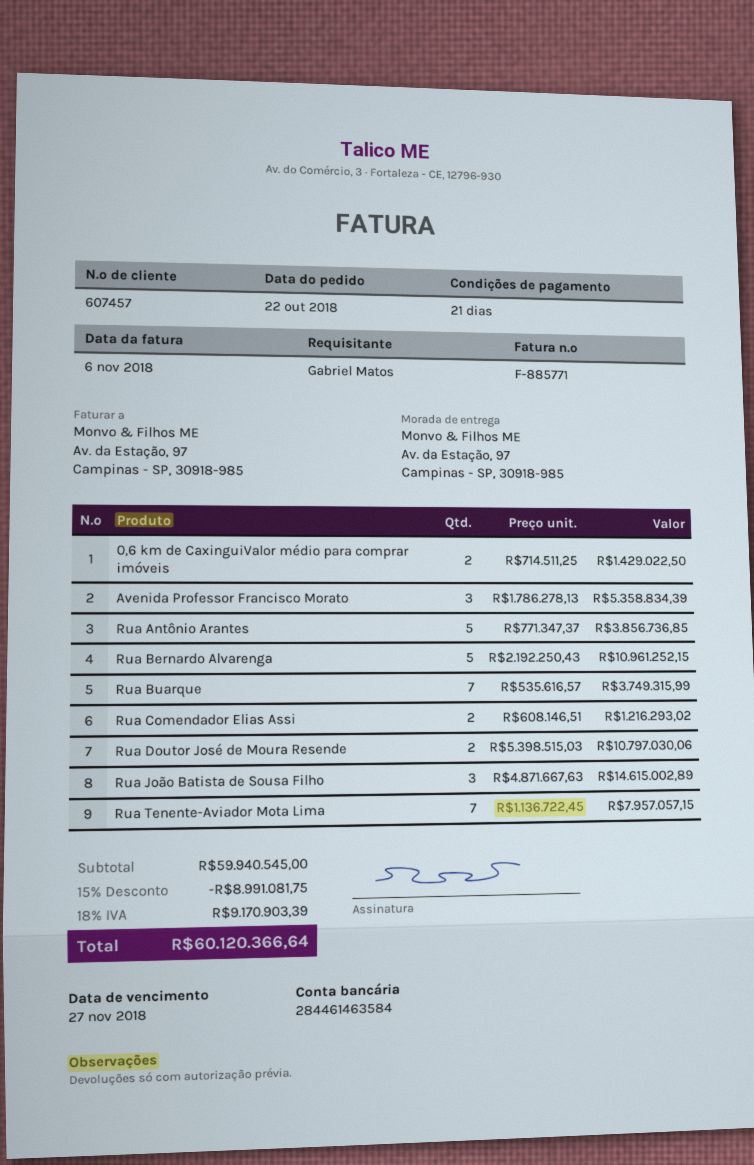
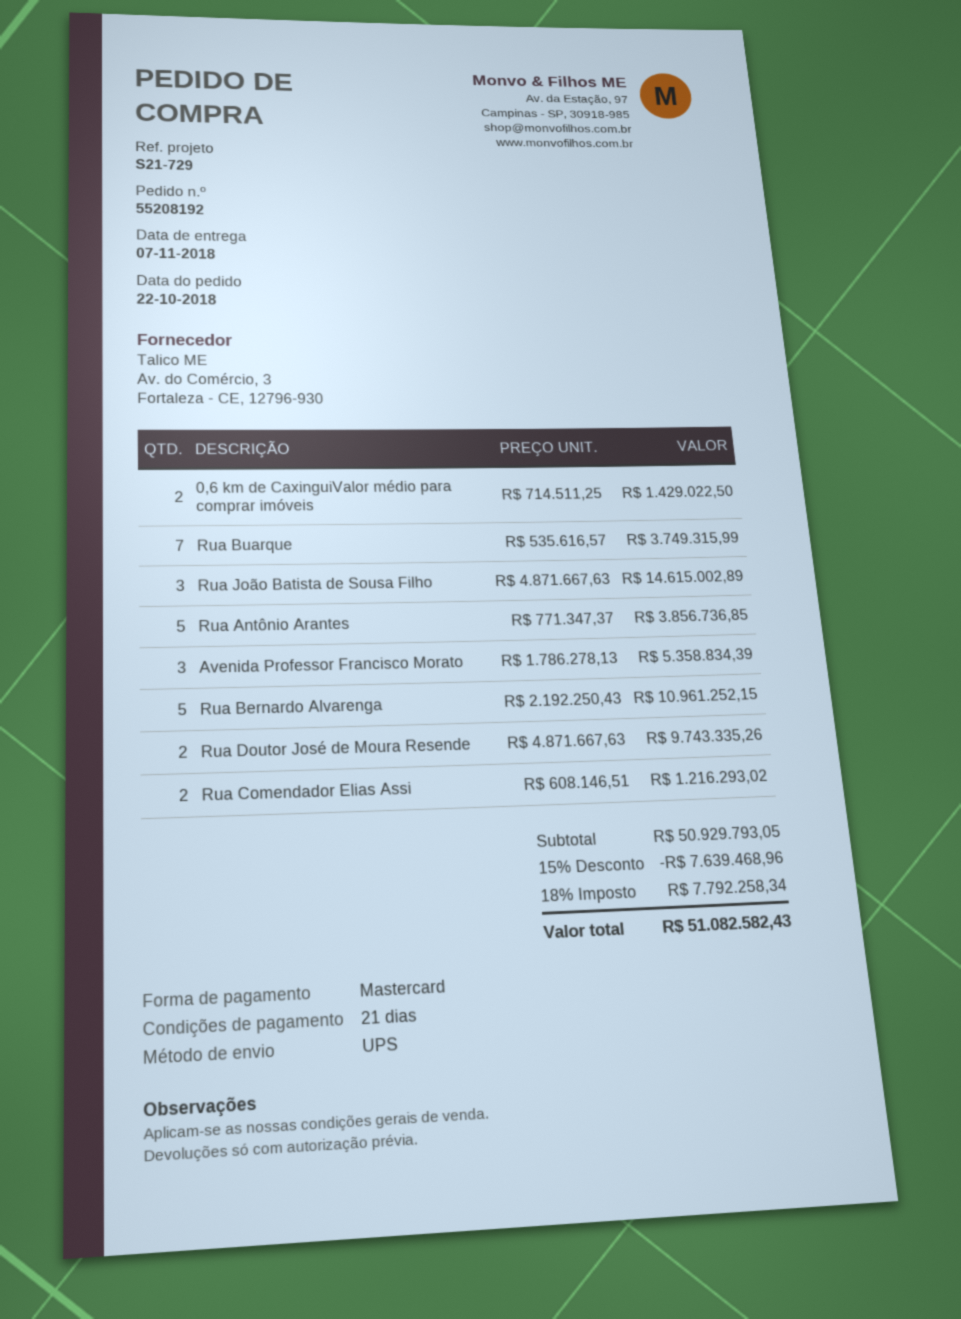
Rua Doutor José de Moura Resende: 2 x 5398515.03 = 10797030.06 -> 2 x 4871667.63 = 9743335.26
Rua Tenente-Aviador Mota Lima: 7 x 1136722.45 = 7957057.15 -> none
subtotal: 59940545.00 -> 50929793.05
discount: 15% = 8991081.75 -> 15% = 7639468.96
tax: 18% = 9170903.39 -> 18% = 7792258.34
total: 60120366.64 -> 51082582.43

